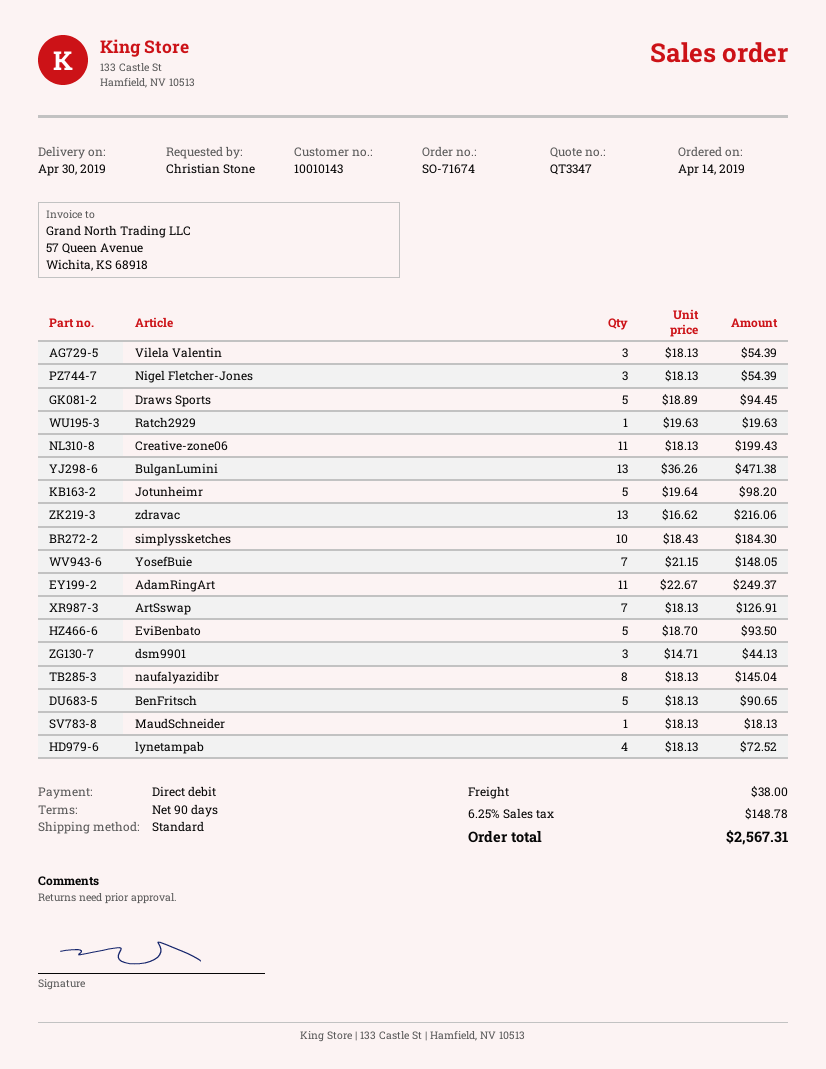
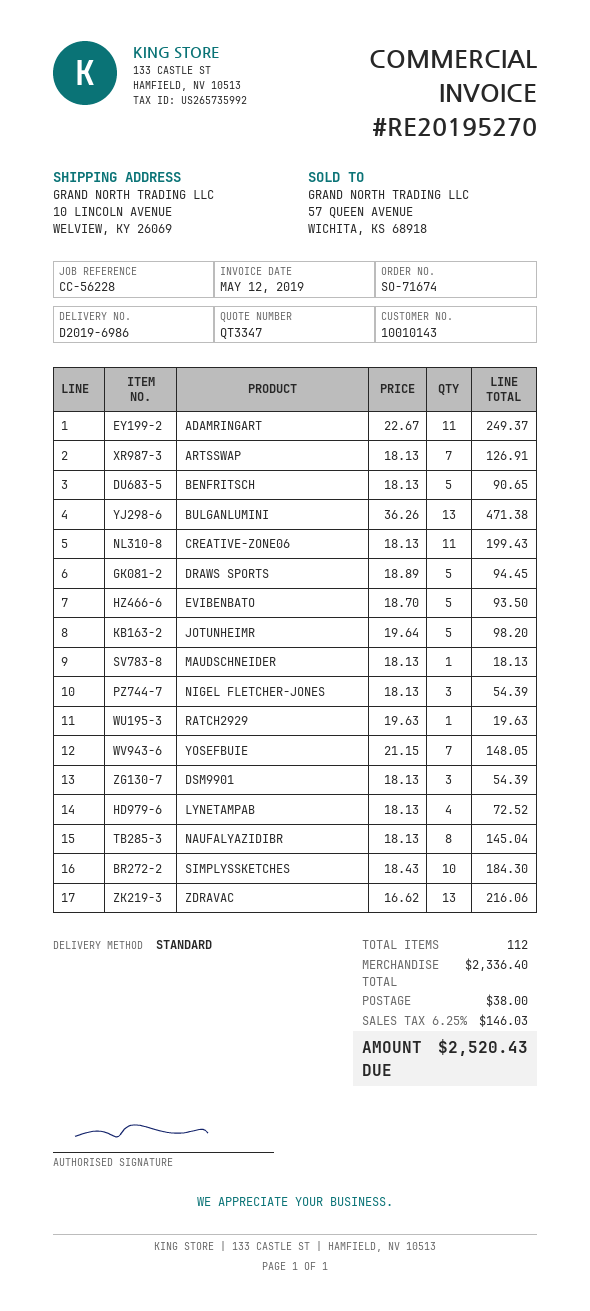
Vilela Valentin: 3 x 18.13 = 54.39 -> none
dsm9901: 3 x 14.71 = 44.13 -> 3 x 18.13 = 54.39
tax: 6.25% = 148.78 -> 6.25% = 146.03
total: 2567.31 -> 2520.43

